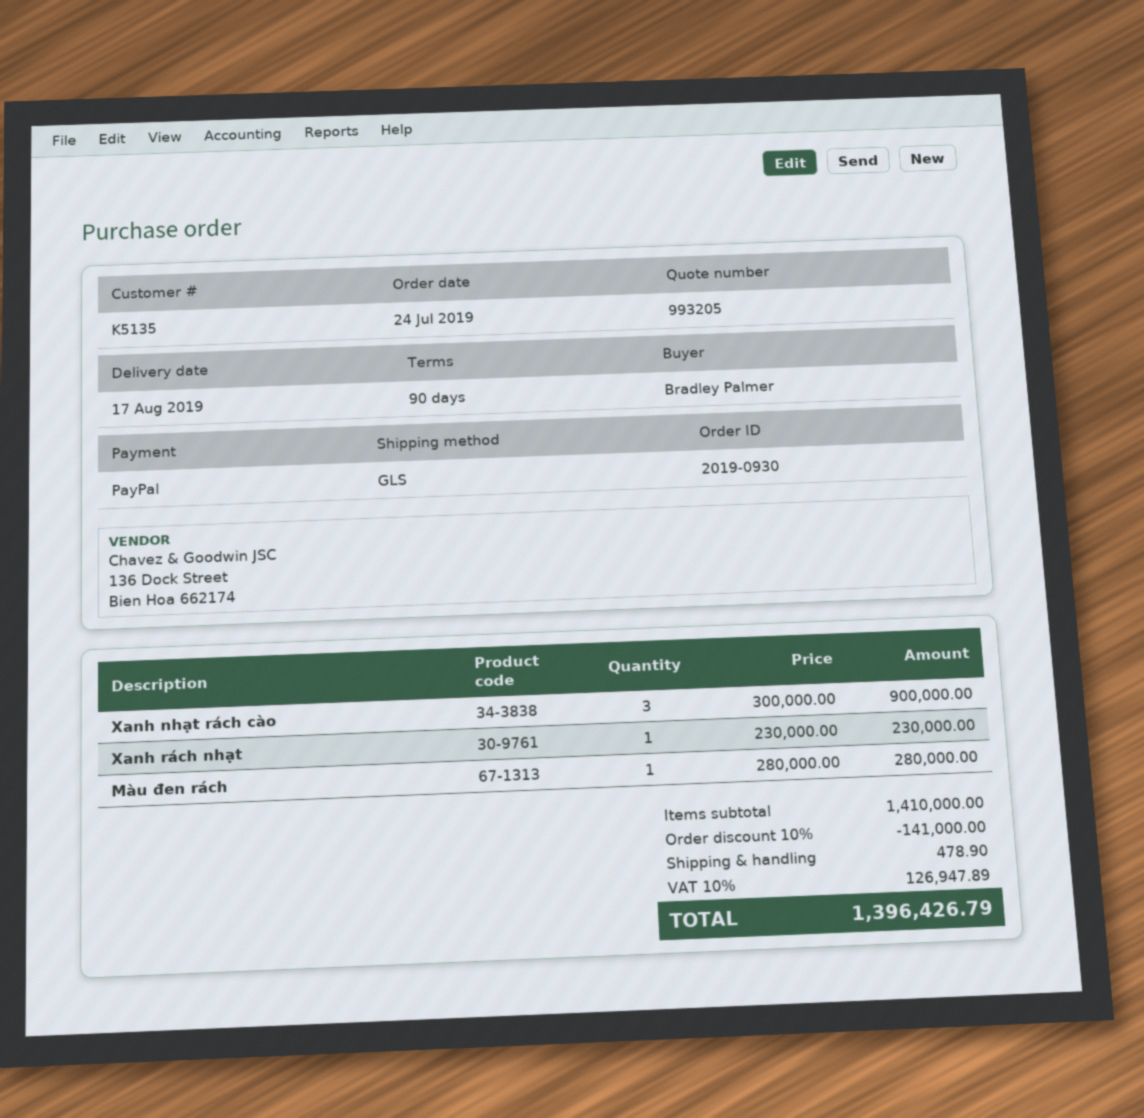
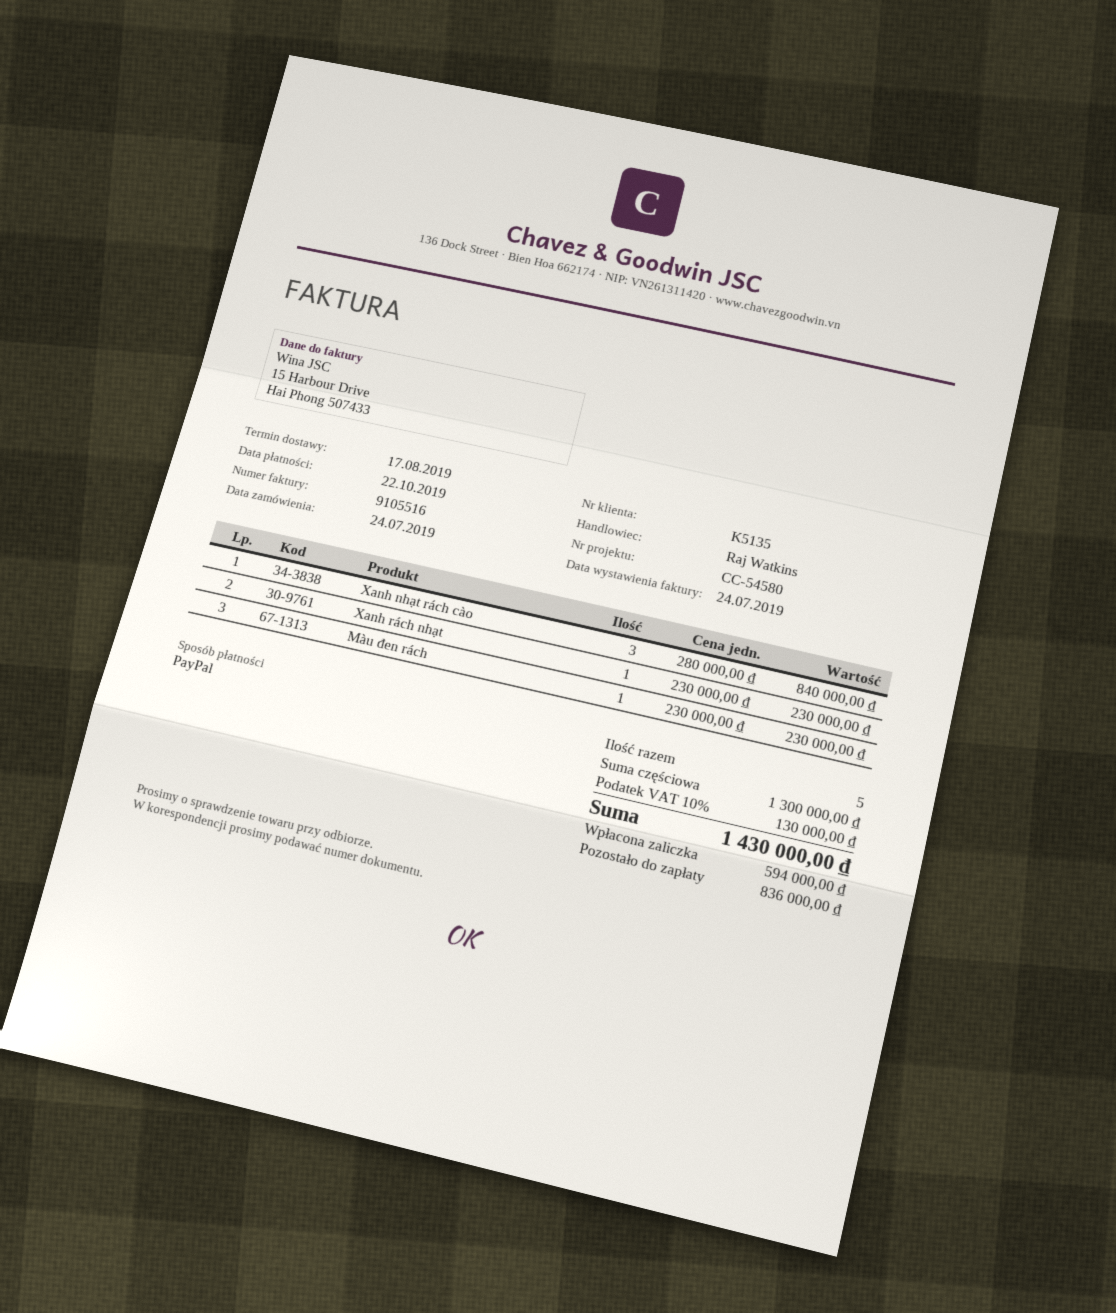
Xanh nhạt rách cào: 3 x 300000.00 = 900000.00 -> 3 x 280000.00 = 840000.00
Màu đen rách: 1 x 280000.00 = 280000.00 -> 1 x 230000.00 = 230000.00
subtotal: 1410000.00 -> 1300000.00
discount: 10% = 141000.00 -> none
shipping: 478.90 -> none
tax: 10% = 126947.89 -> 10% = 130000.00
total: 1396426.79 -> 1430000.00

